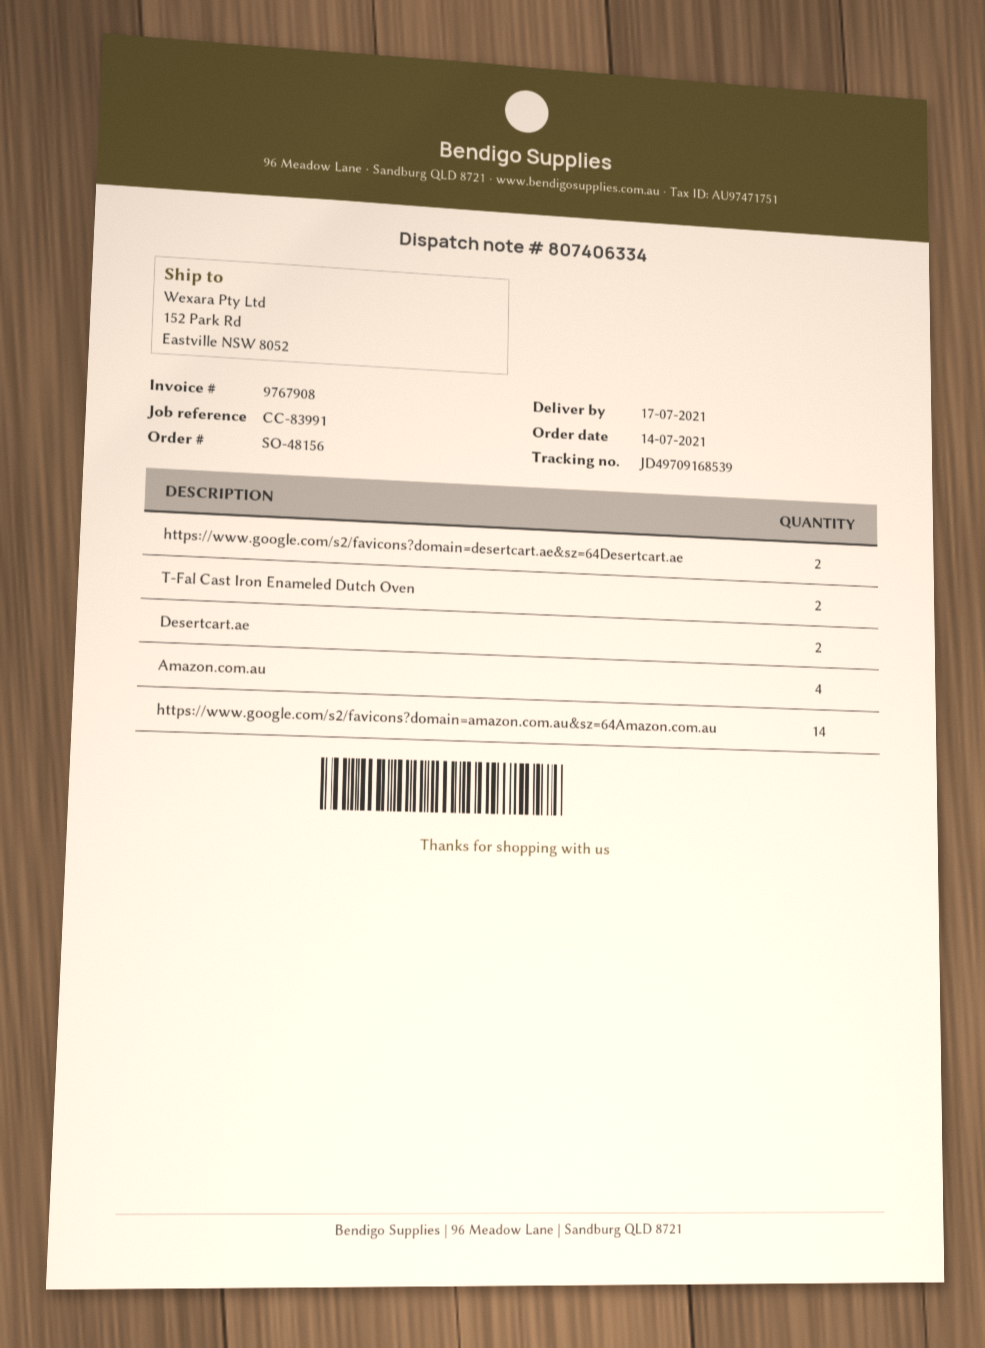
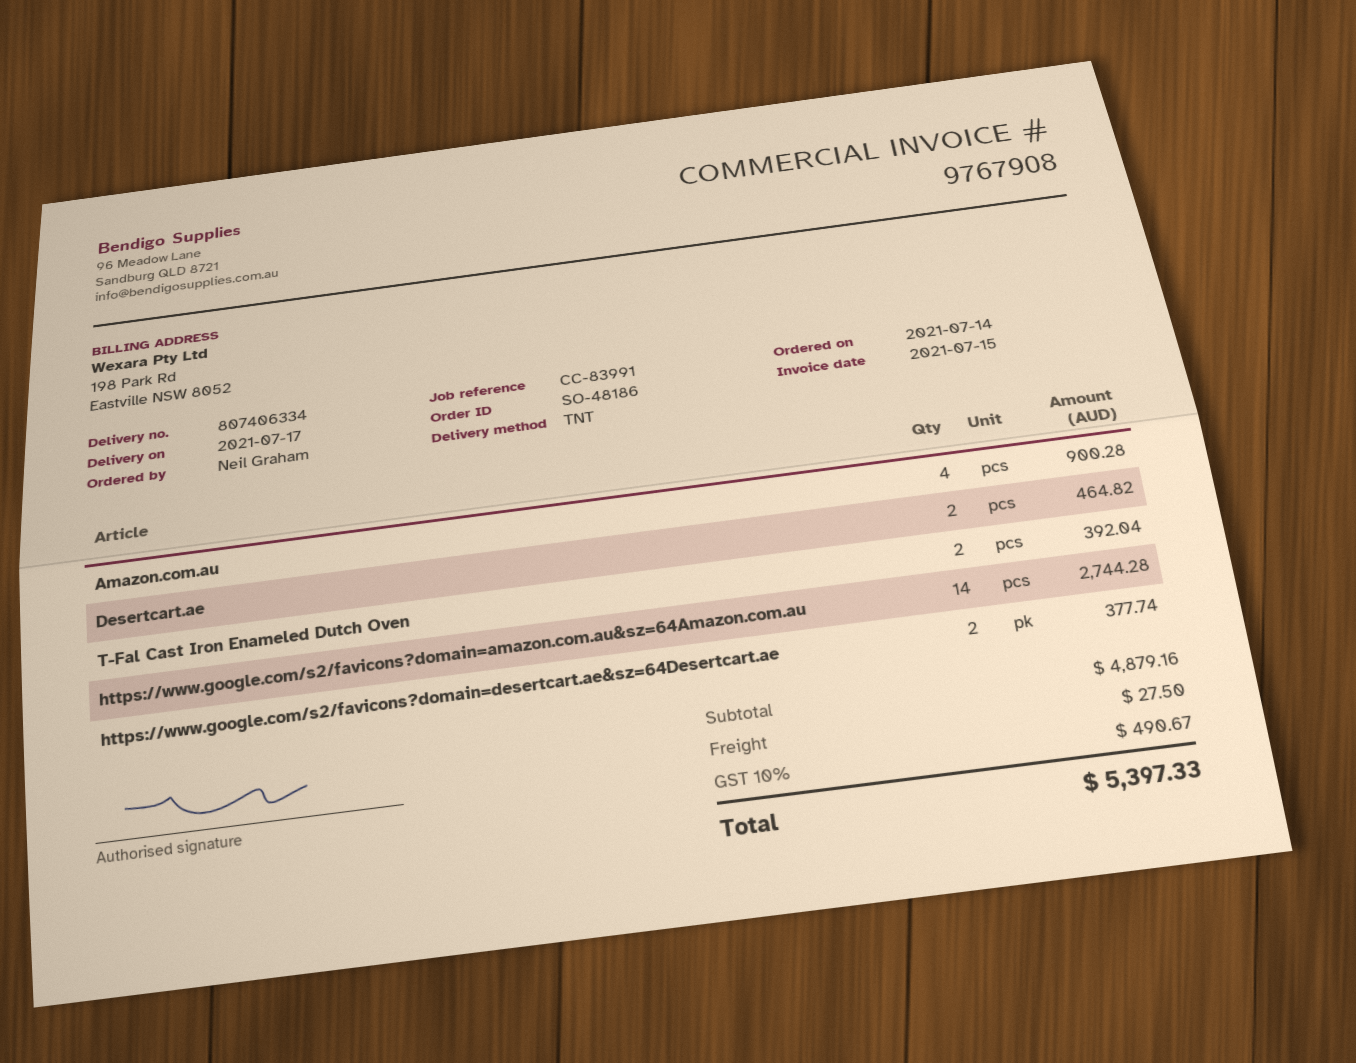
order number: SO-48156 -> SO-48186

